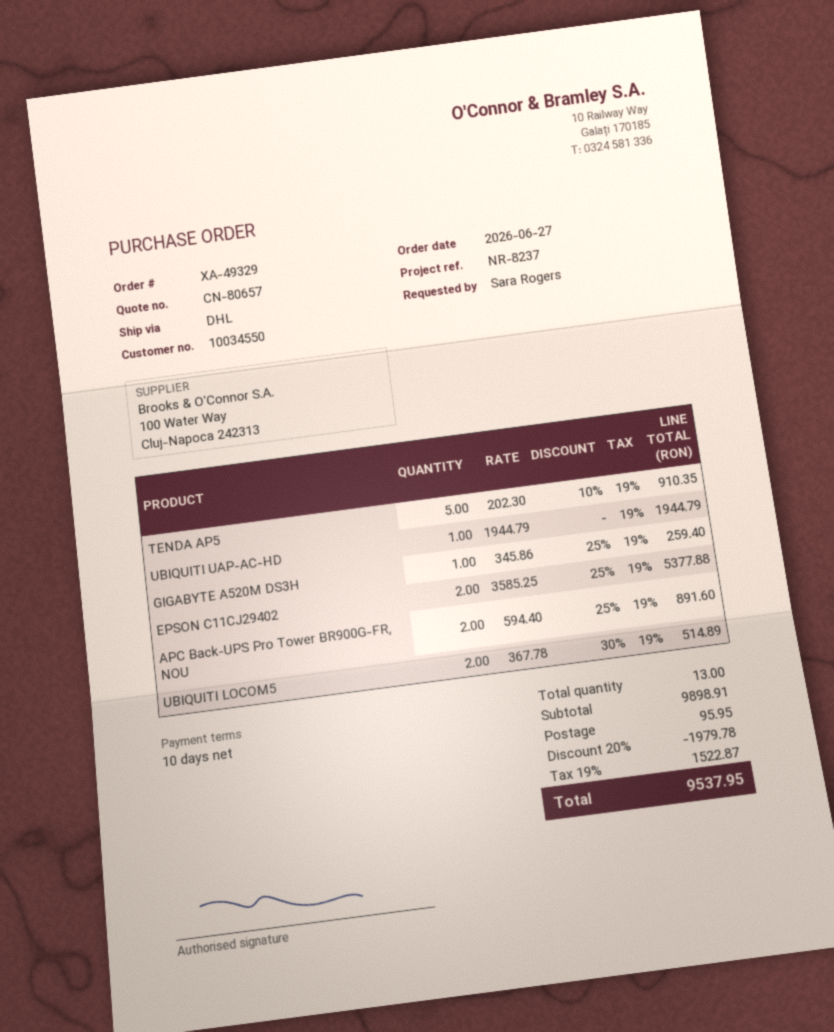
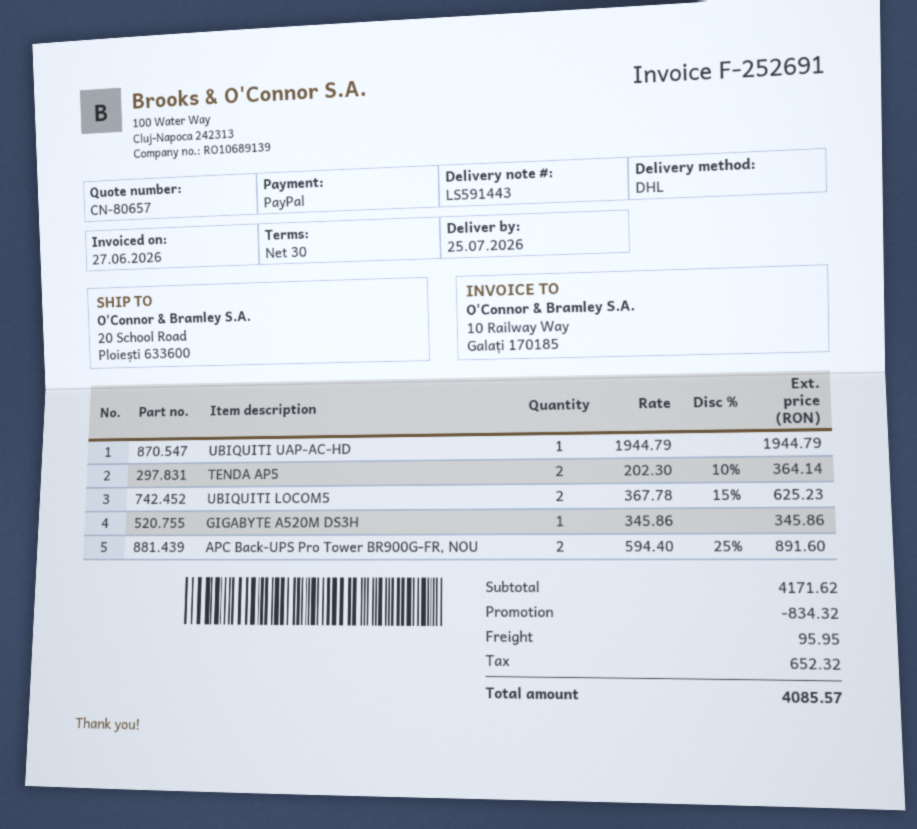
payment terms: 10 days -> 30 days
TENDA AP5: 5 x 202.30 - 10% = 910.35 -> 2 x 202.30 - 10% = 364.14
GIGABYTE A520M DS3H: 1 x 345.86 - 25% = 259.40 -> 1 x 345.86 = 345.86
EPSON C11CJ29402: 2 x 3585.25 - 25% = 5377.88 -> none
UBIQUITI LOCOM5: 2 x 367.78 - 30% = 514.89 -> 2 x 367.78 - 15% = 625.23
subtotal: 9898.91 -> 4171.62
discount: 1979.78 -> 834.32
tax: 1522.87 -> 652.32
total: 9537.95 -> 4085.57

